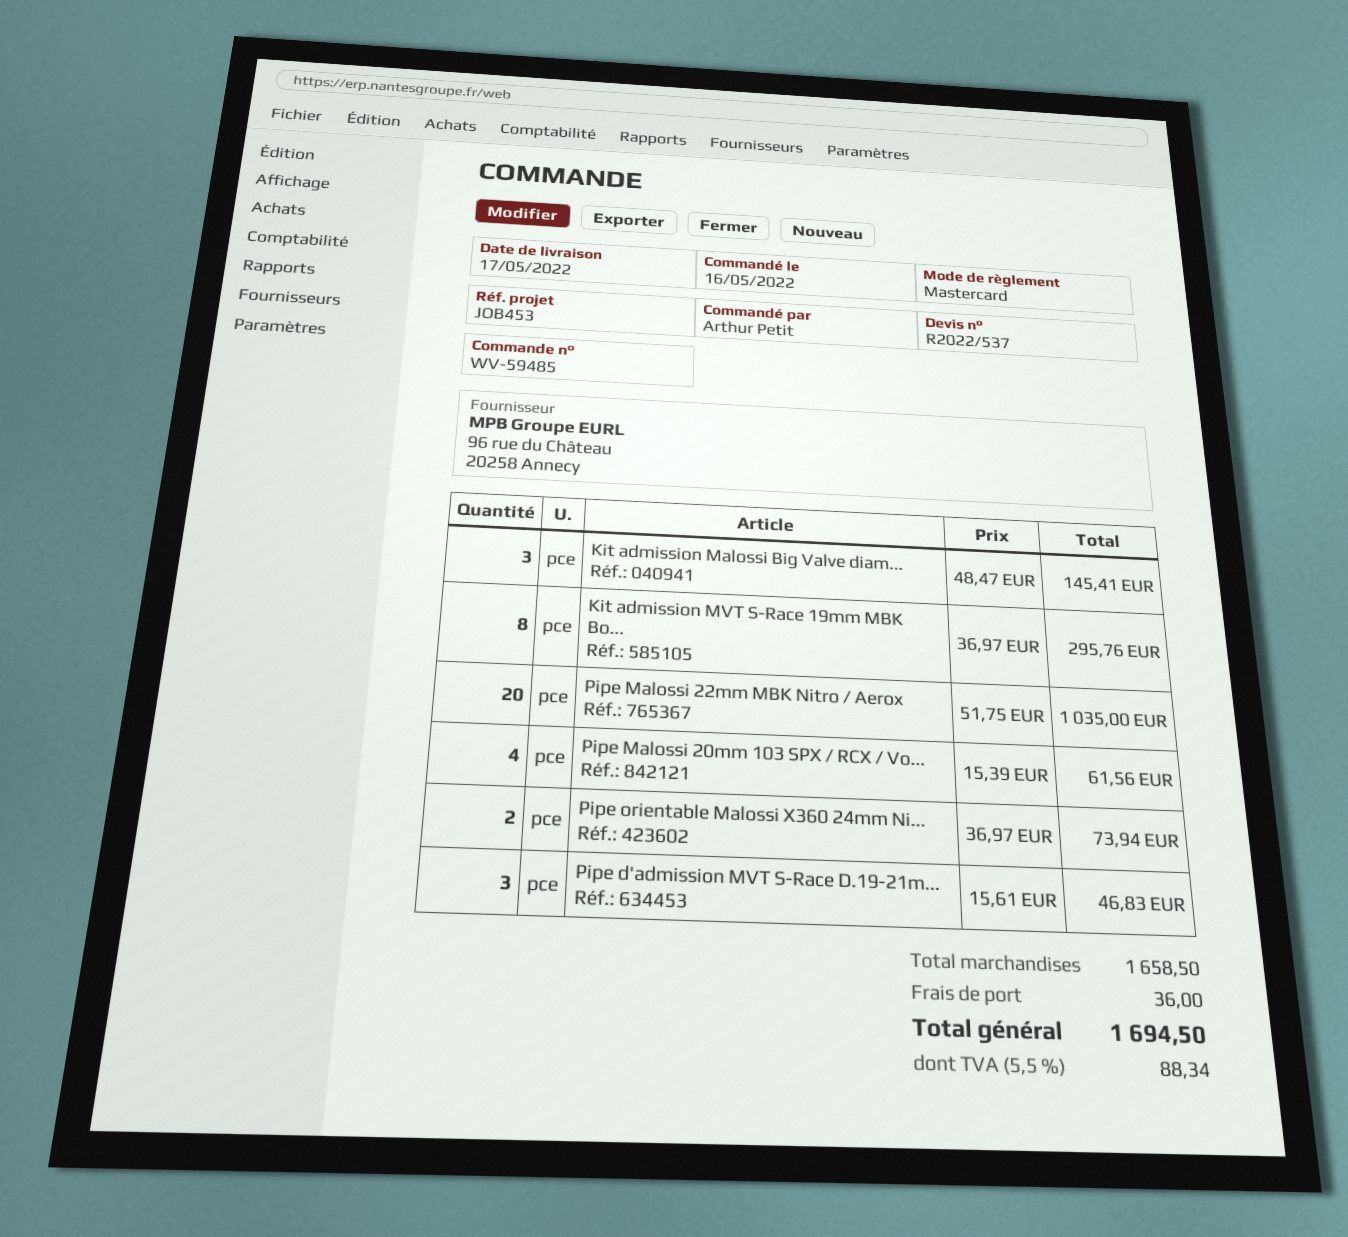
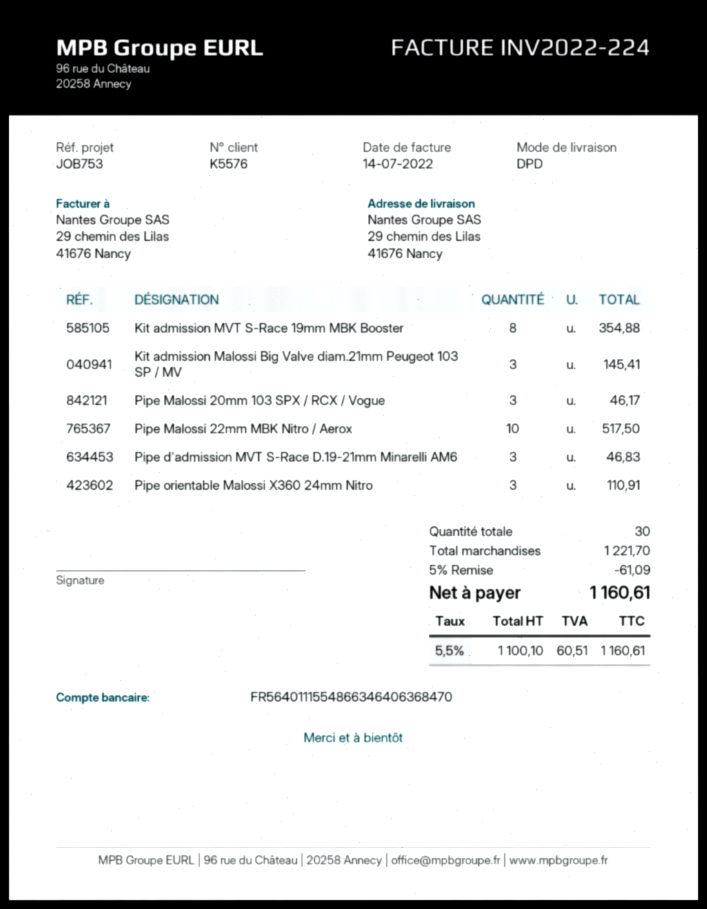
reference: JOB453 -> JOB753
Kit admission MVT S-Race 19mm MBK Bo...: 8 for 295.76 -> 8 for 354.88
Pipe Malossi 22mm MBK Nitro / Aerox: 20 for 1035.00 -> 10 for 517.50
Pipe Malossi 20mm 103 SPX / RCX / Vo...: 4 for 61.56 -> 3 for 46.17
Pipe orientable Malossi X360 24mm Ni...: 2 for 73.94 -> 3 for 110.91
subtotal: 1658.50 -> 1221.70
discount: none -> 5% = 61.09
shipping: 36.00 -> none
tax: 5.5% = 88.34 -> 5.5% = 60.51
total: 1694.50 -> 1160.61

